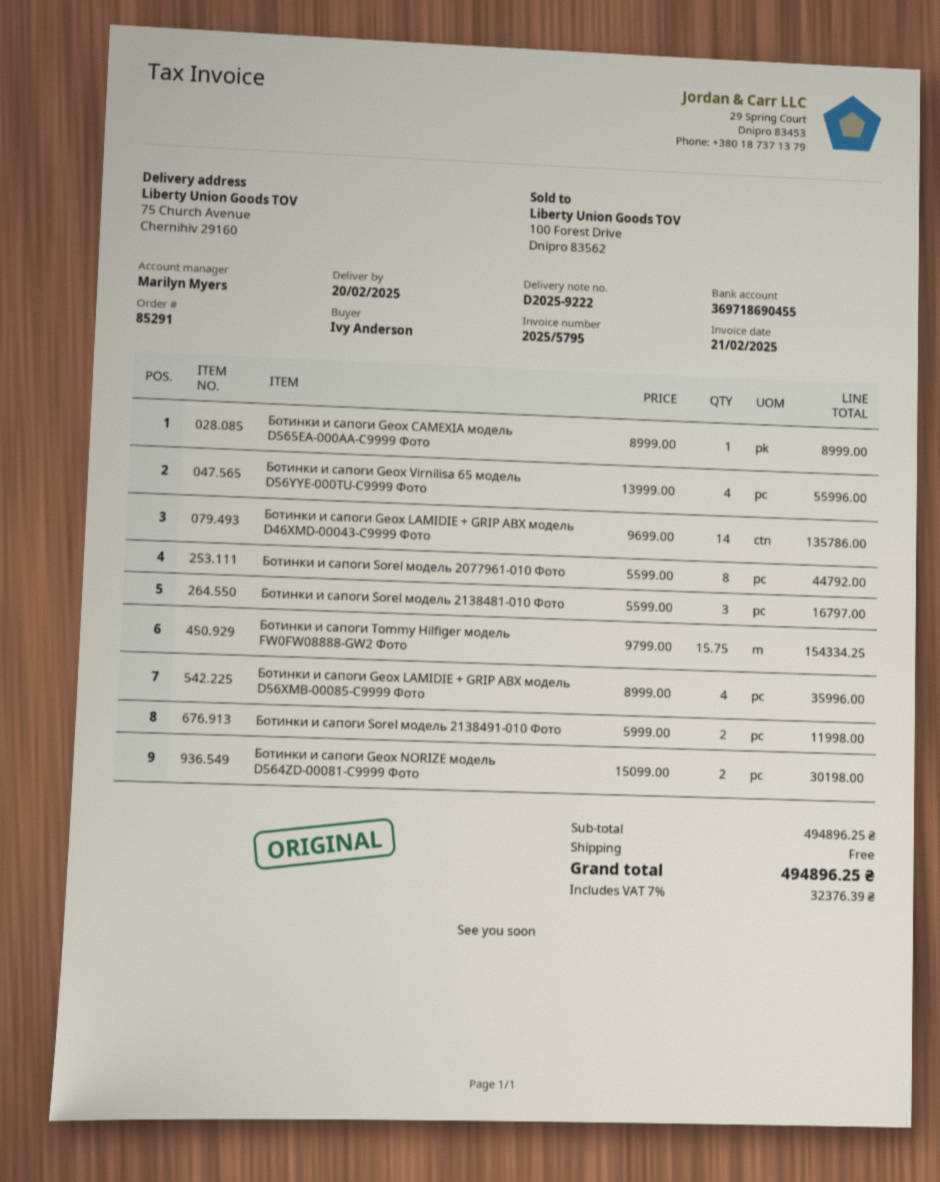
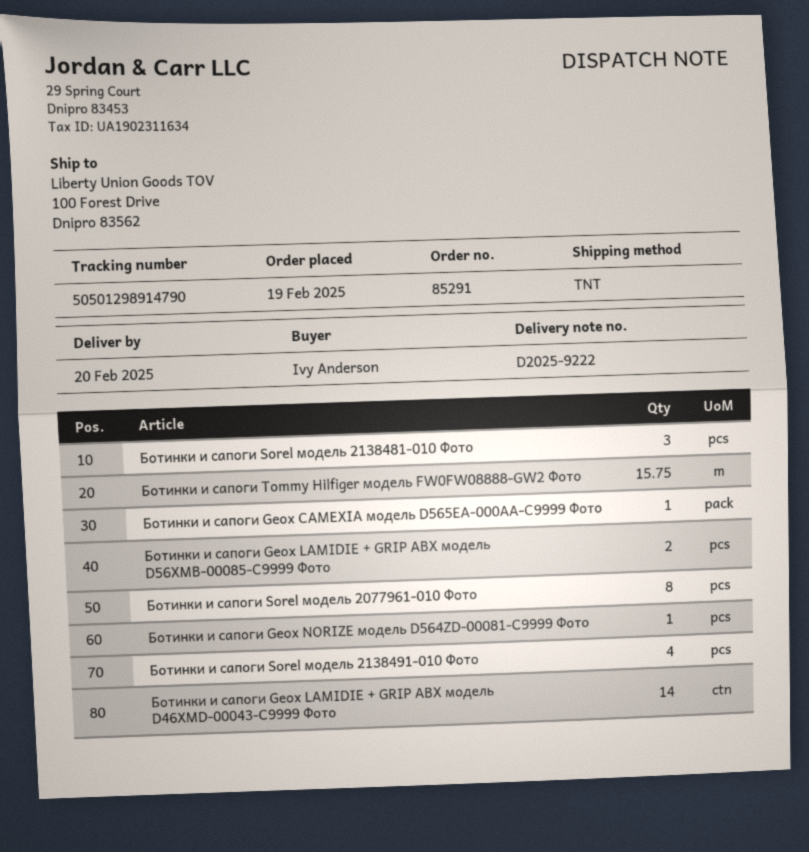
ship to: 75 Church Avenue, Chernihiv 29160 -> 100 Forest Drive, Dnipro 83562
Ботинки и сапоги Geox Virnilisa 65 модель D56YYE-000TU-C9999 Фото: 4 -> none
Ботинки и сапоги Geox LAMIDIE + GRIP ABX модель D56XMB-00085-C9999 Фото: 4 -> 2
Ботинки и сапоги Sorel модель 2138491-010 Фото: 2 -> 4
Ботинки и сапоги Geox NORIZE модель D564ZD-00081-C9999 Фото: 2 -> 1

